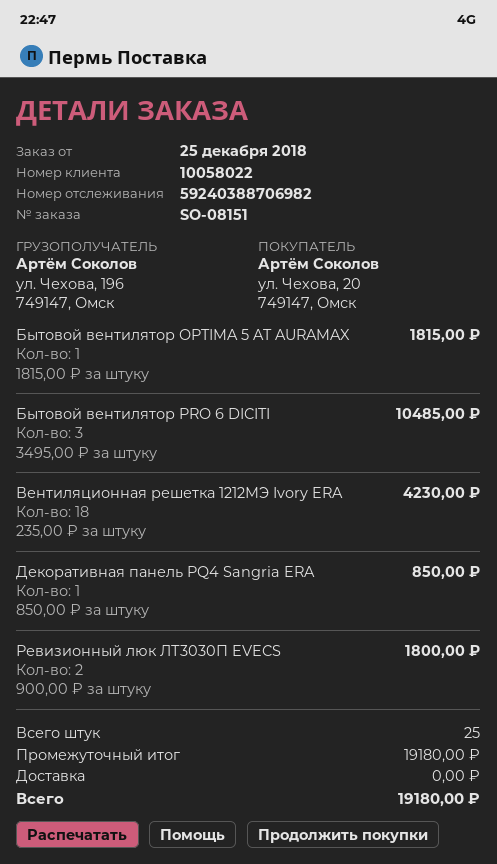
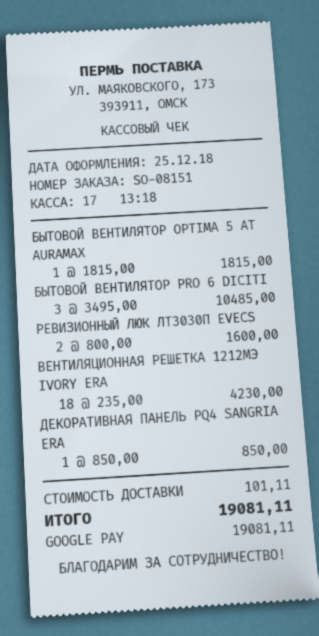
Ревизионный люк ЛТ3030П EVECS: 2 x 900.00 = 1800.00 -> 2 x 800.00 = 1600.00
shipping: 0.00 -> 101.11
total: 19180.00 -> 19081.11

